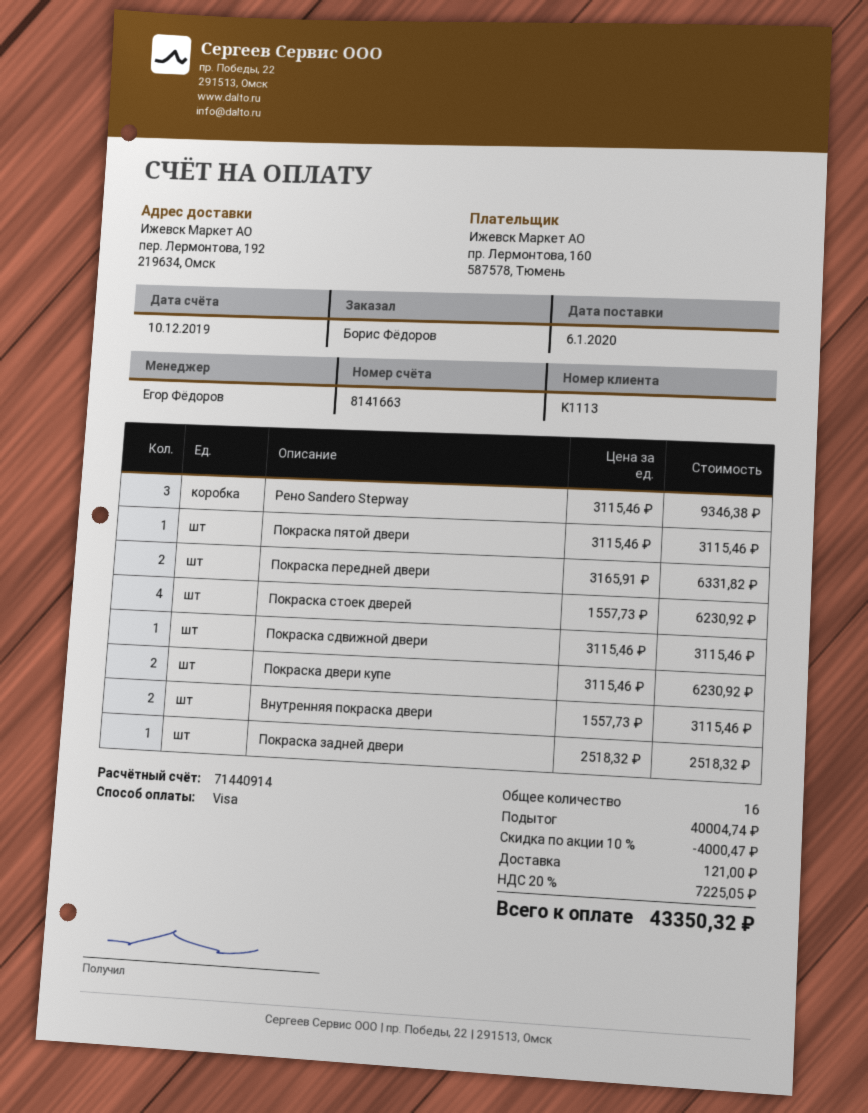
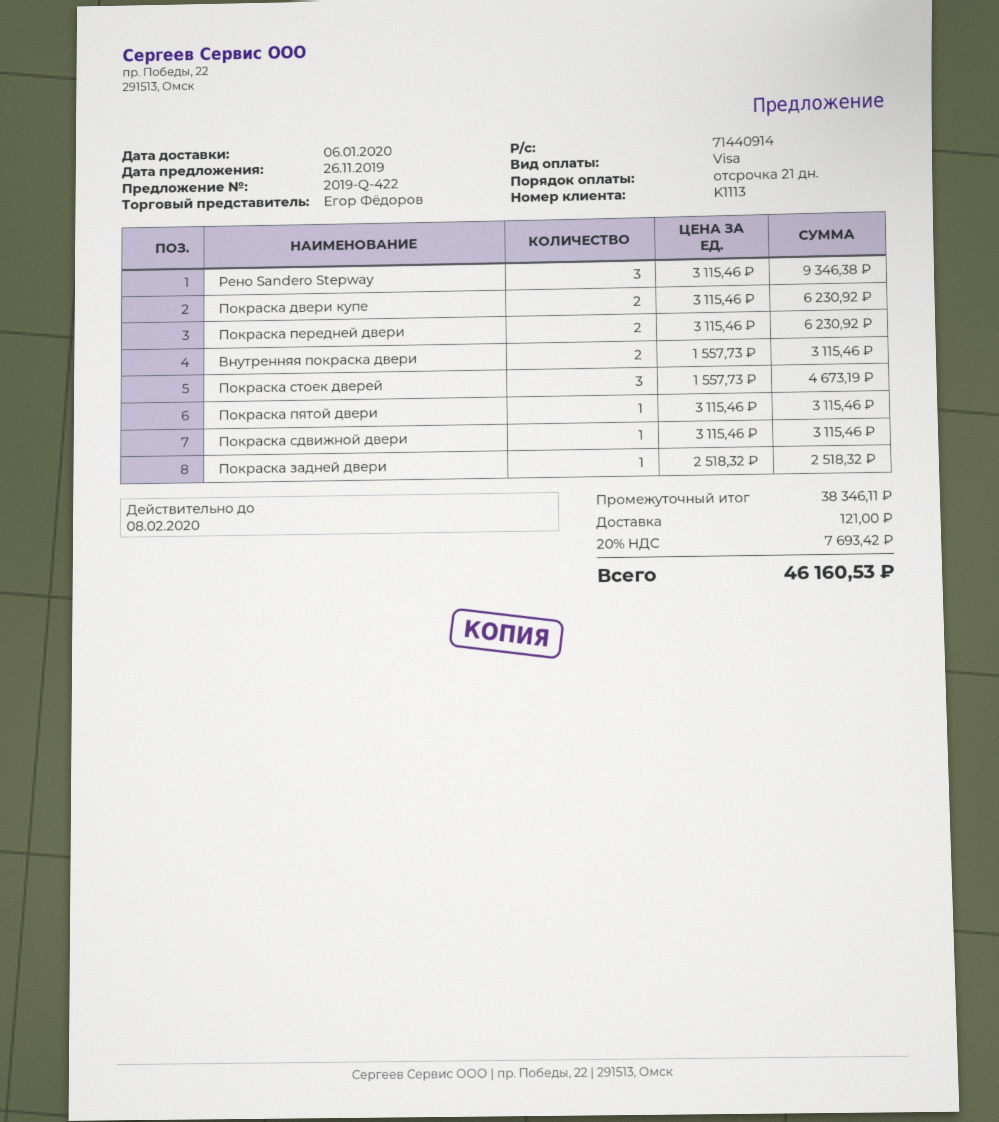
Покраска передней двери: 2 x 3165.91 = 6331.82 -> 2 x 3115.46 = 6230.92
Покраска стоек дверей: 4 x 1557.73 = 6230.92 -> 3 x 1557.73 = 4673.19
subtotal: 40004.74 -> 38346.11
discount: 10% = 4000.47 -> none
tax: 20% = 7225.05 -> 20% = 7693.42
total: 43350.32 -> 46160.53

